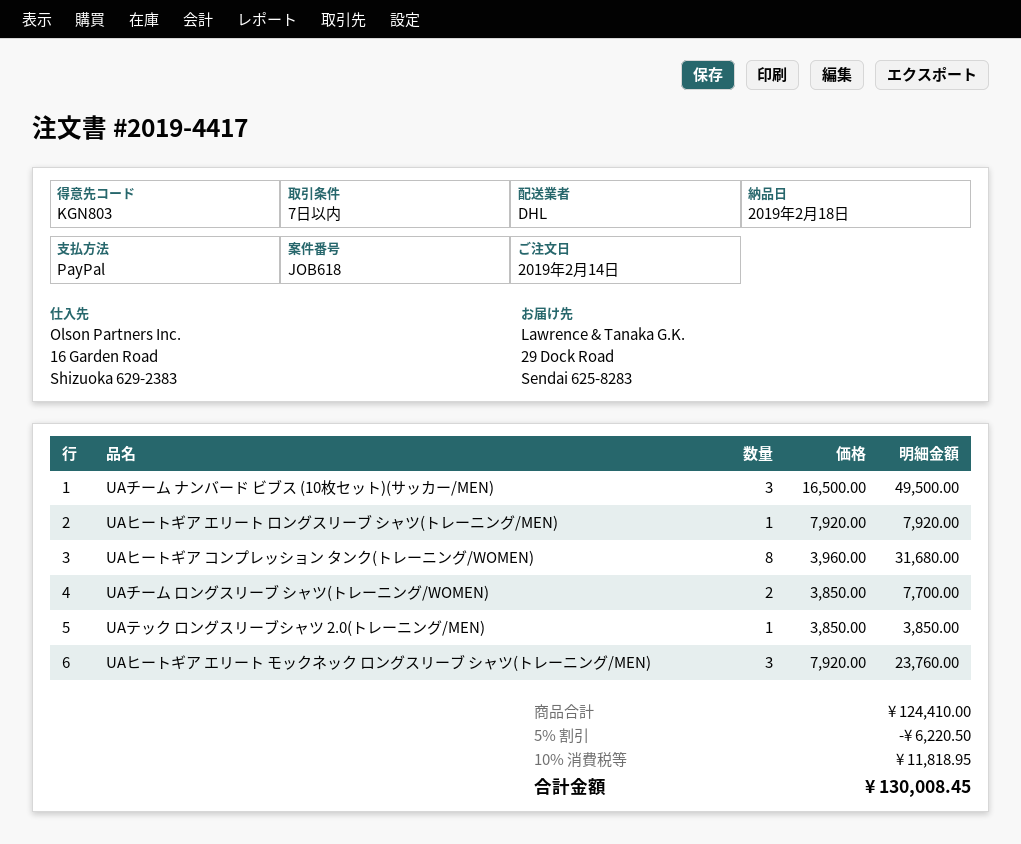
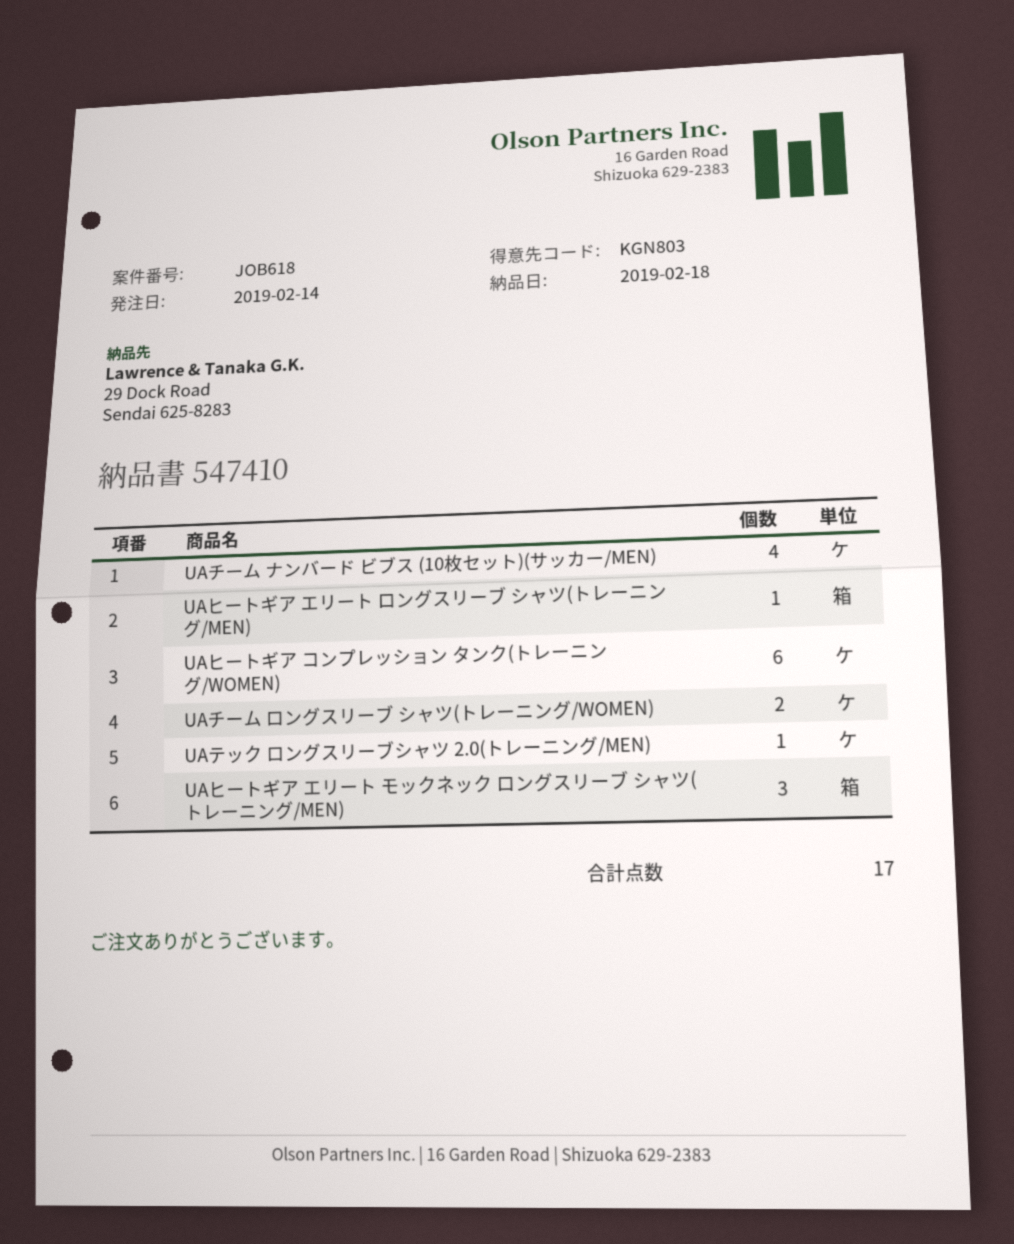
UAチーム ナンバード ビブス (10枚セット)(サッカー/MEN): 3 -> 4
UAヒートギア コンプレッション タンク(トレーニング/WOMEN): 8 -> 6

